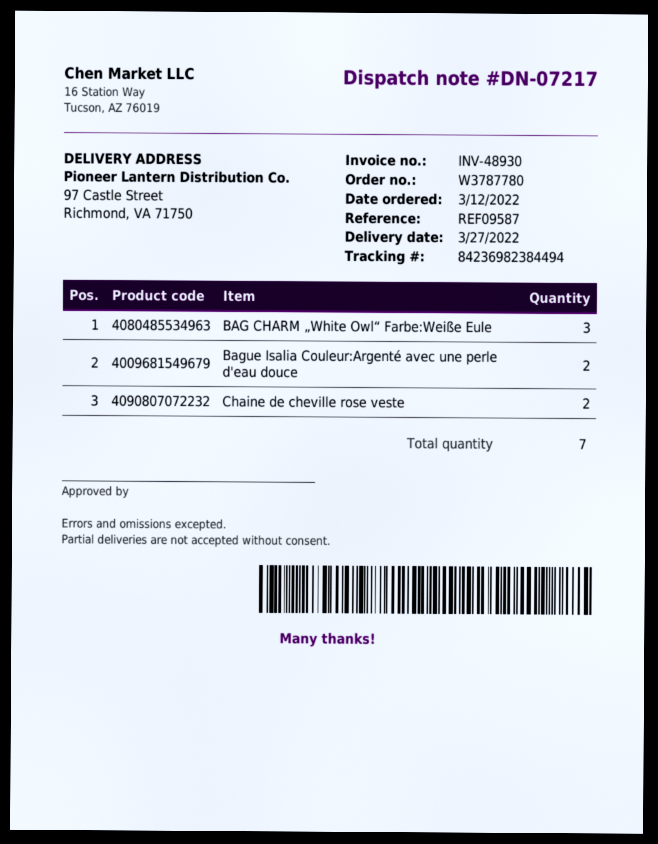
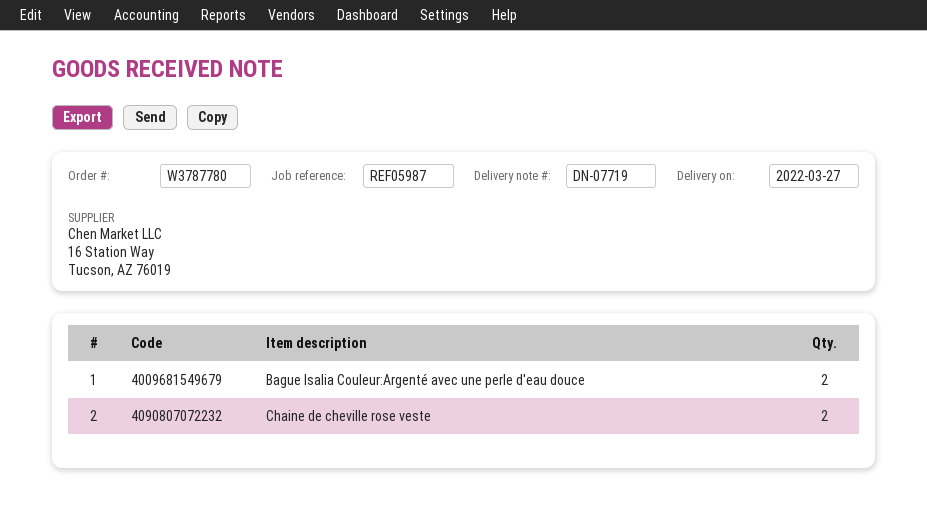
delivery note number: DN-07217 -> DN-07719
reference: REF09587 -> REF05987
BAG CHARM „White Owl“ Farbe:Weiße Eule: 3 -> none

